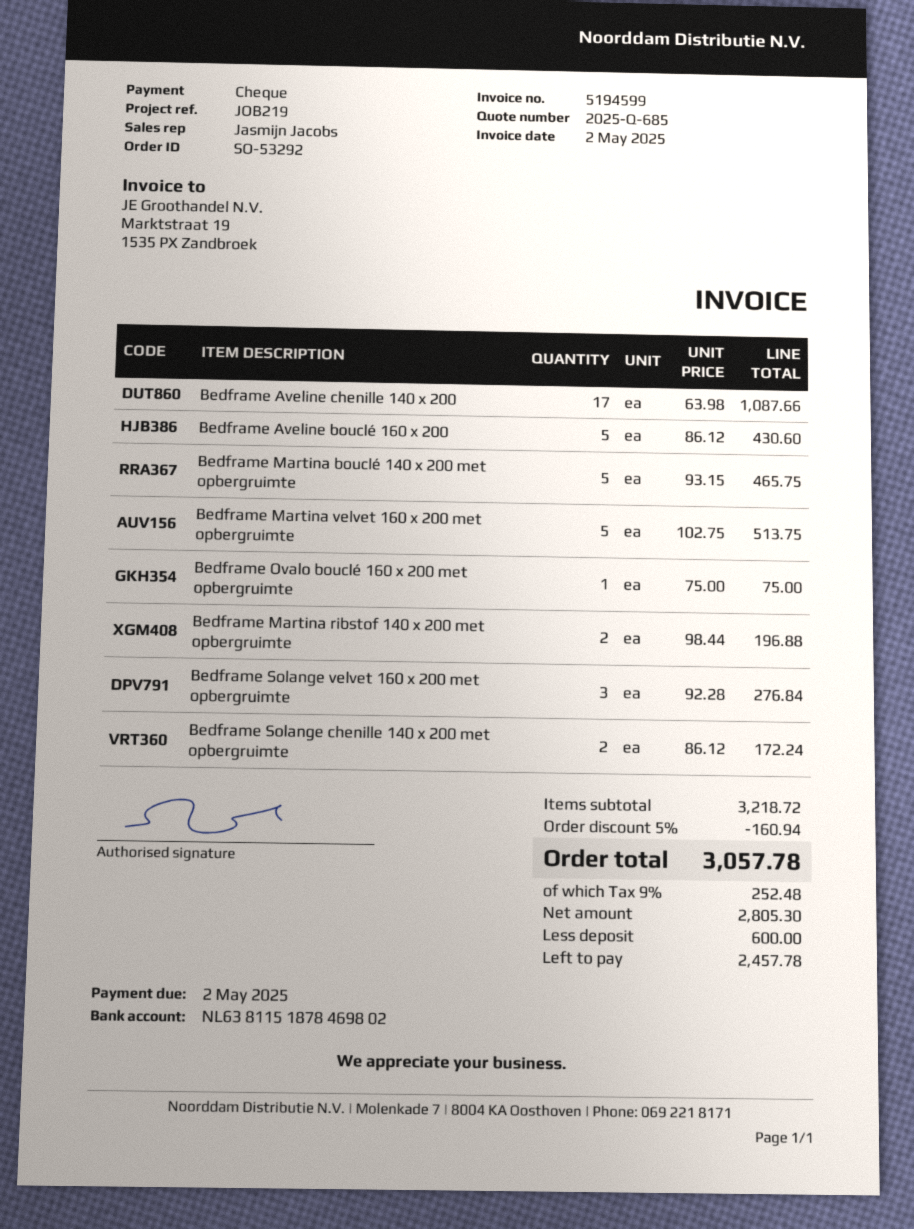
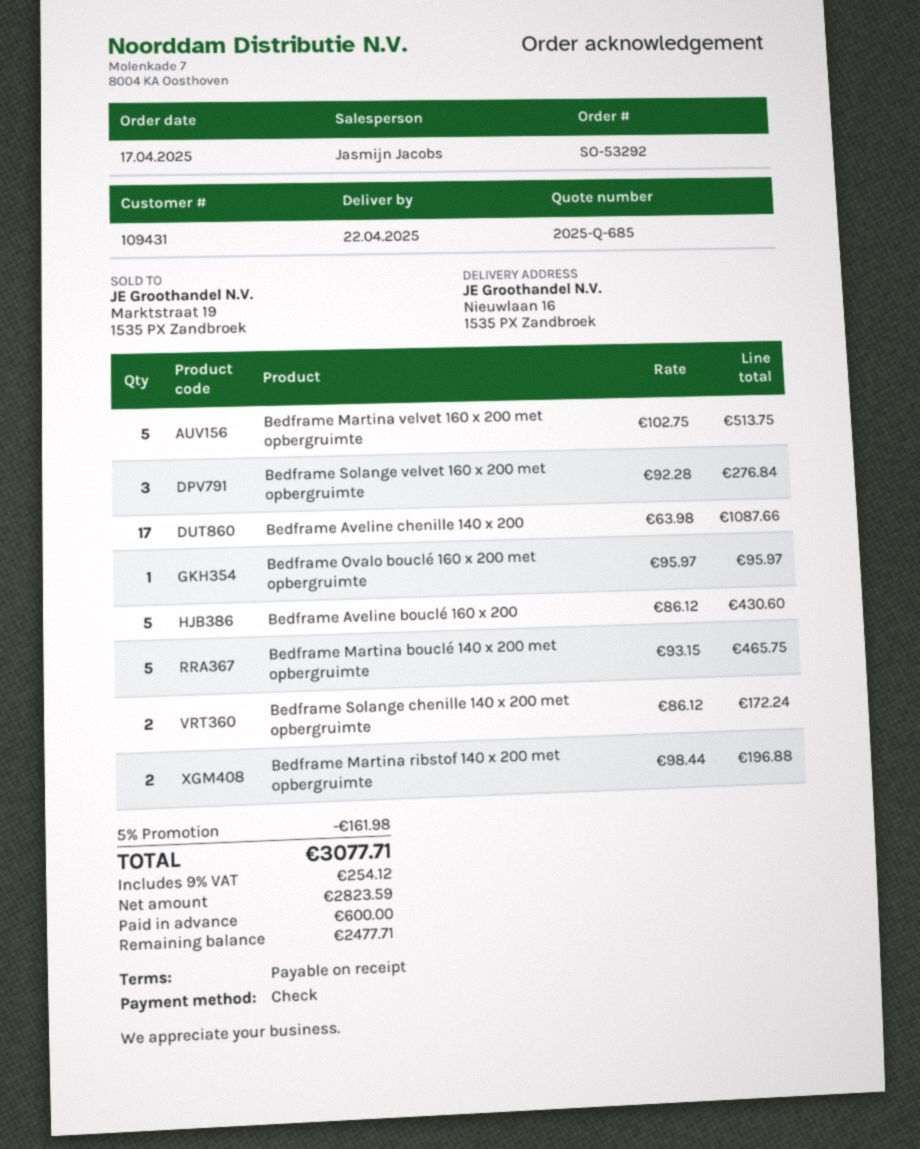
Bedframe Ovalo bouclé 160 x 200 met opbergruimte: 1 x 75.00 = 75.00 -> 1 x 95.97 = 95.97
discount: 5% = 160.94 -> 5% = 161.98
net: 2805.30 -> 2823.59
tax: 9% = 252.48 -> 9% = 254.12
total: 3057.78 -> 3077.71
balance: 2457.78 -> 2477.71

